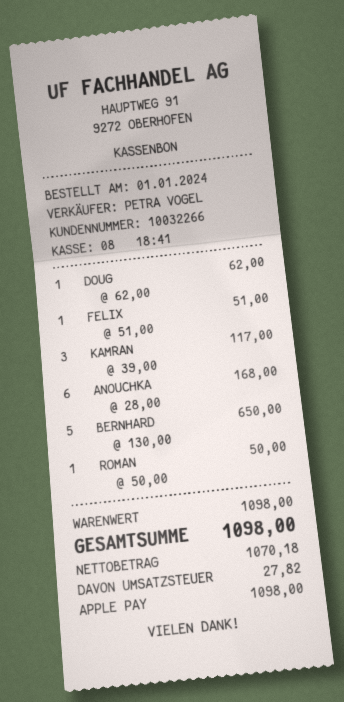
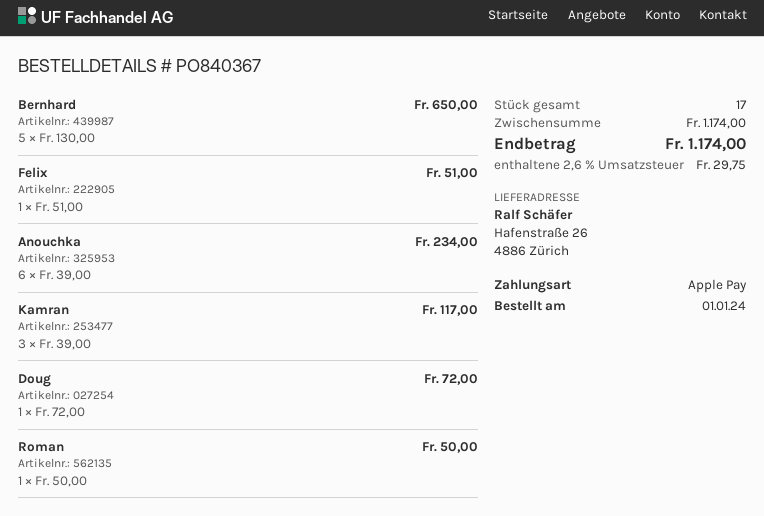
DOUG: 1 x 62.00 = 62.00 -> 1 x 72.00 = 72.00
ANOUCHKA: 6 x 28.00 = 168.00 -> 6 x 39.00 = 234.00
subtotal: 1098.00 -> 1174.00
tax: 27.82 -> 29.75
total: 1098.00 -> 1174.00

